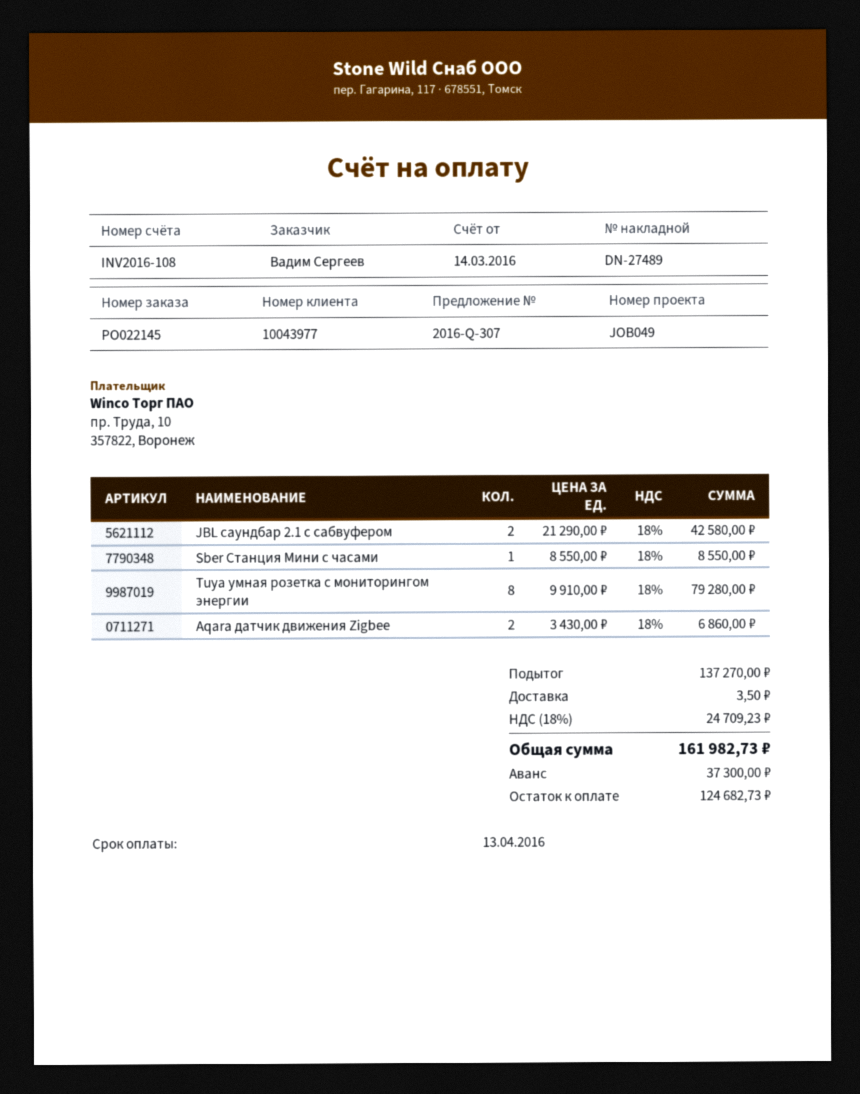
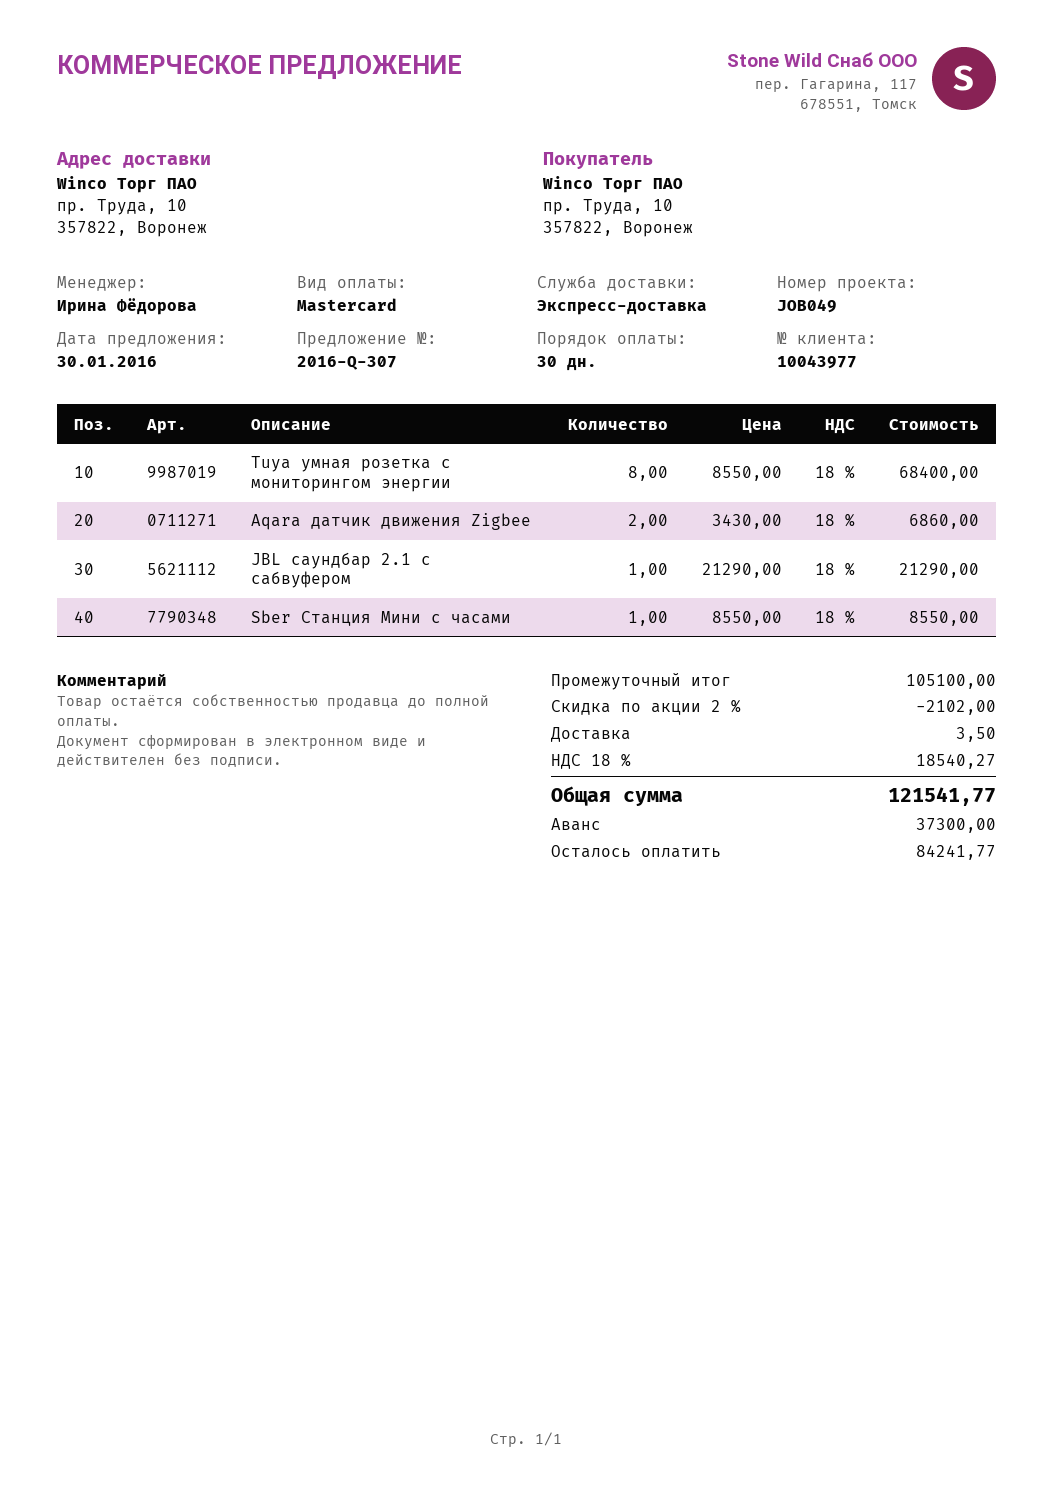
JBL саундбар 2.1 с сабвуфером: 2 x 21290.00 = 42580.00 -> 1 x 21290.00 = 21290.00
Tuya умная розетка с мониторингом энергии: 8 x 9910.00 = 79280.00 -> 8 x 8550.00 = 68400.00
subtotal: 137270.00 -> 105100.00
discount: none -> 2% = 2102.00
tax: 18% = 24709.23 -> 18% = 18540.27
total: 161982.73 -> 121541.77
balance: 124682.73 -> 84241.77

